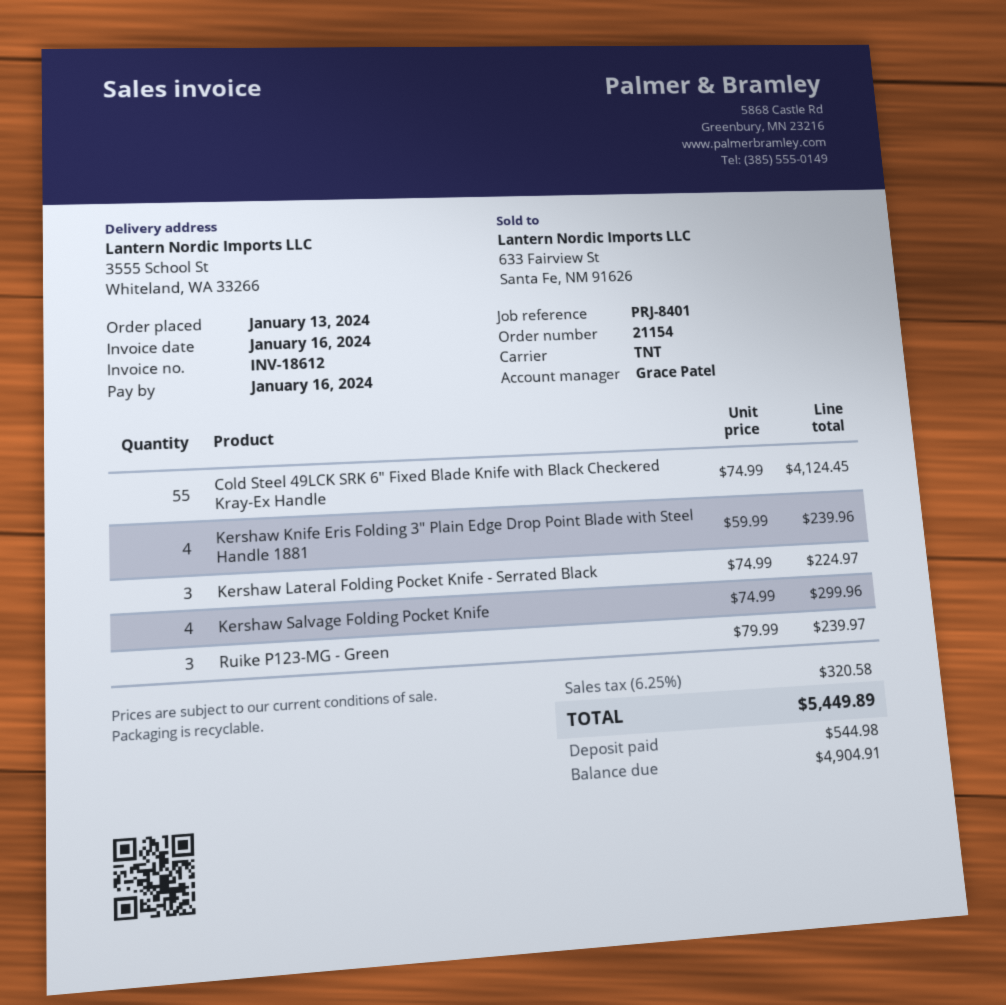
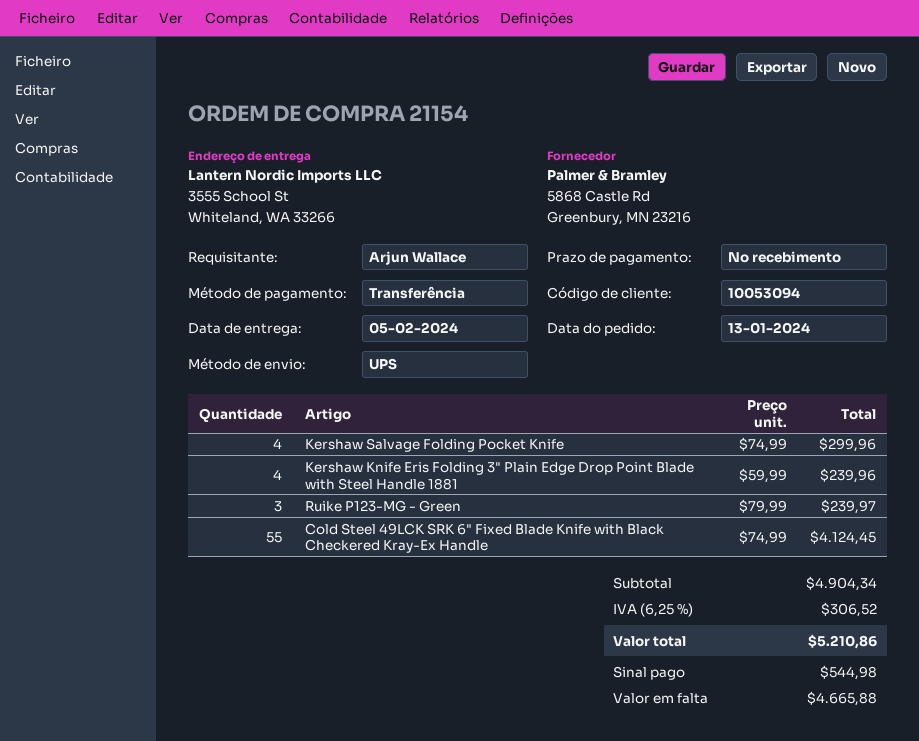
shipping method: TNT -> UPS
Kershaw Lateral Folding Pocket Knife - Serrated Black: 3 x 74.99 = 224.97 -> none
tax: 6.25% = 320.58 -> 6.25% = 306.52
total: 5449.89 -> 5210.86
balance: 4904.91 -> 4665.88

